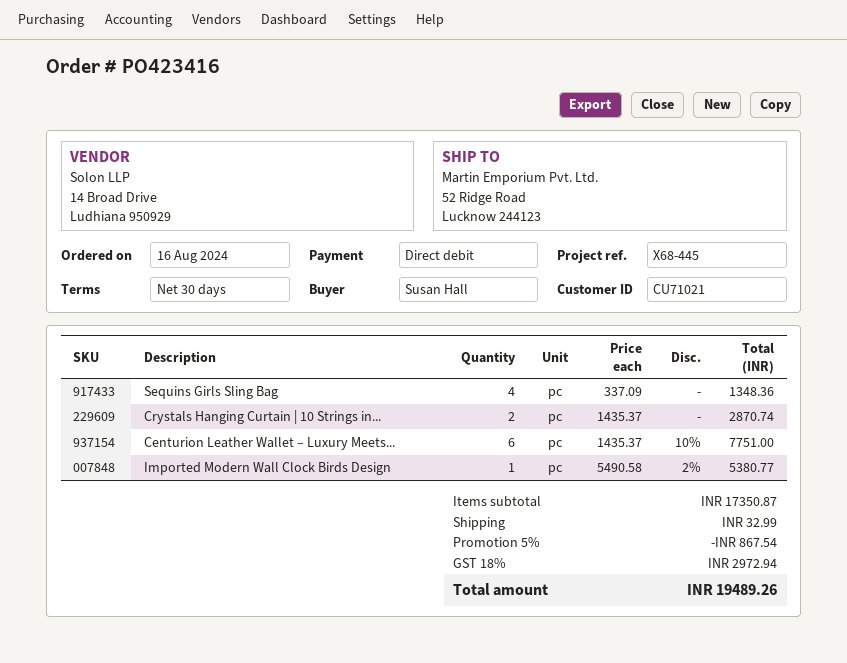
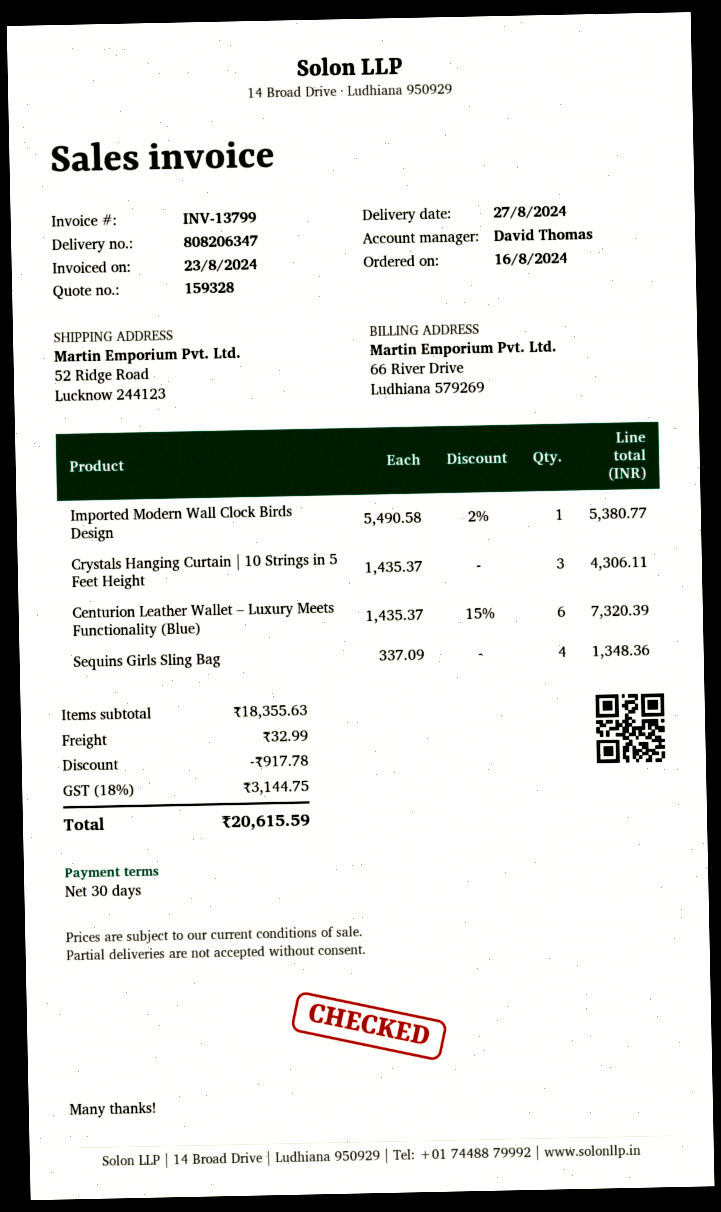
Crystals Hanging Curtain | 10 Strings in...: 2 x 1435.37 = 2870.74 -> 3 x 1435.37 = 4306.11
Centurion Leather Wallet – Luxury Meets...: 6 x 1435.37 - 10% = 7751.00 -> 6 x 1435.37 - 15% = 7320.39
subtotal: 17350.87 -> 18355.63
discount: 867.54 -> 917.78
tax: 18% = 2972.94 -> 18% = 3144.75
total: 19489.26 -> 20615.59

